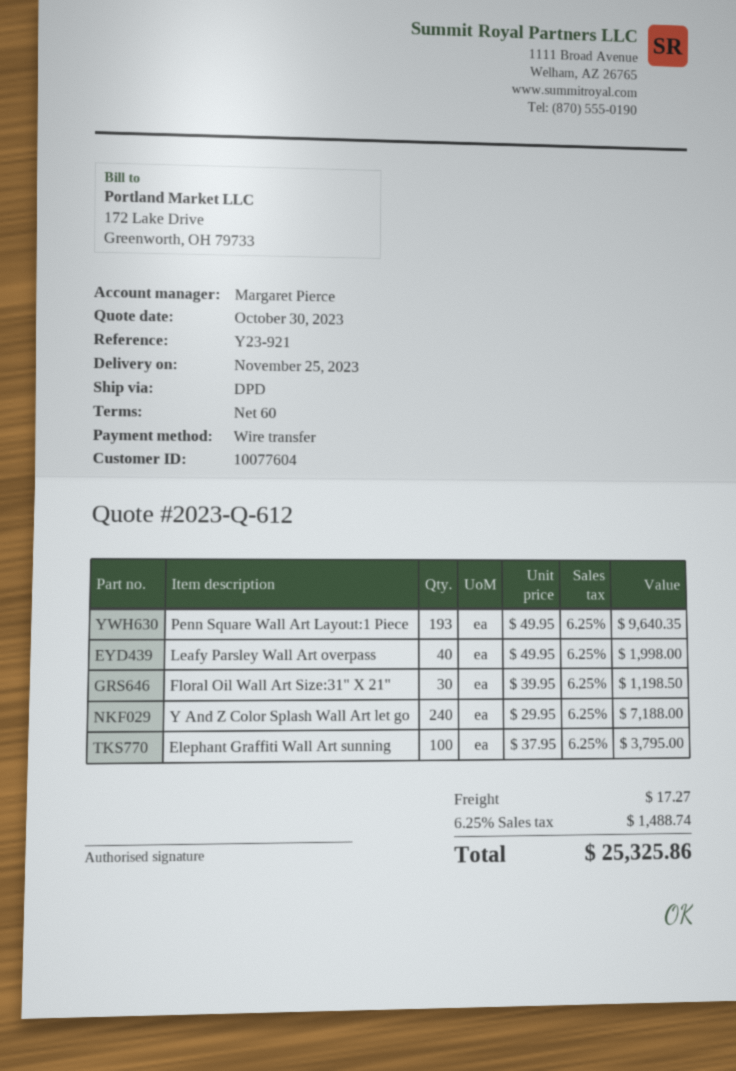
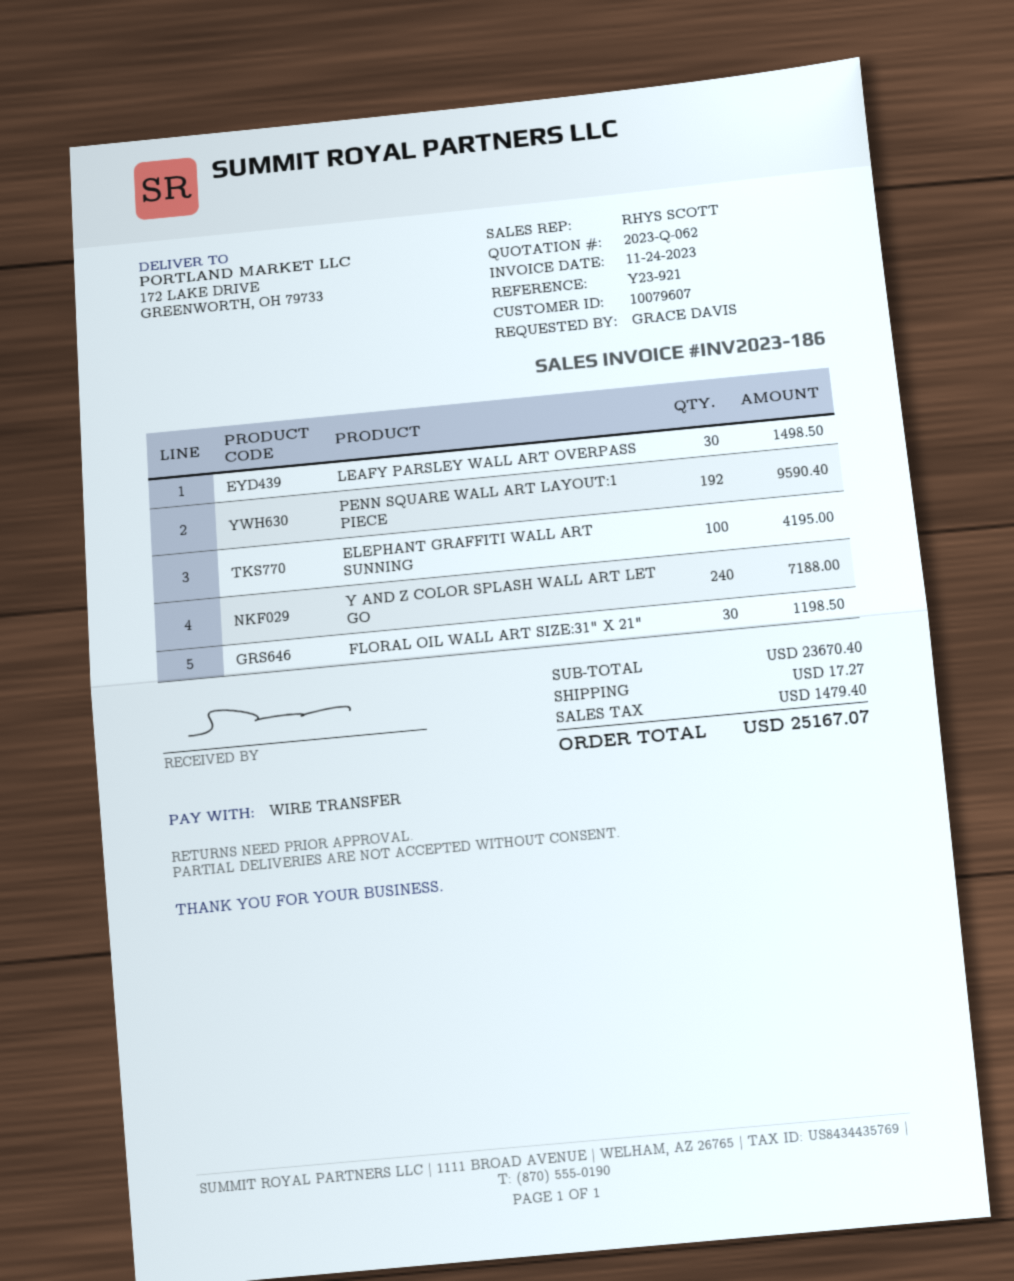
quote number: 2023-Q-612 -> 2023-Q-062
customer number: 10077604 -> 10079607
sales rep: Margaret Pierce -> RHYS SCOTT
Penn Square Wall Art Layout:1 Piece: 193 for 9640.35 -> 192 for 9590.40
Leafy Parsley Wall Art overpass: 40 for 1998.00 -> 30 for 1498.50
Elephant Graffiti Wall Art sunning: 100 for 3795.00 -> 100 for 4195.00
tax: 1488.74 -> 1479.40
total: 25325.86 -> 25167.07

